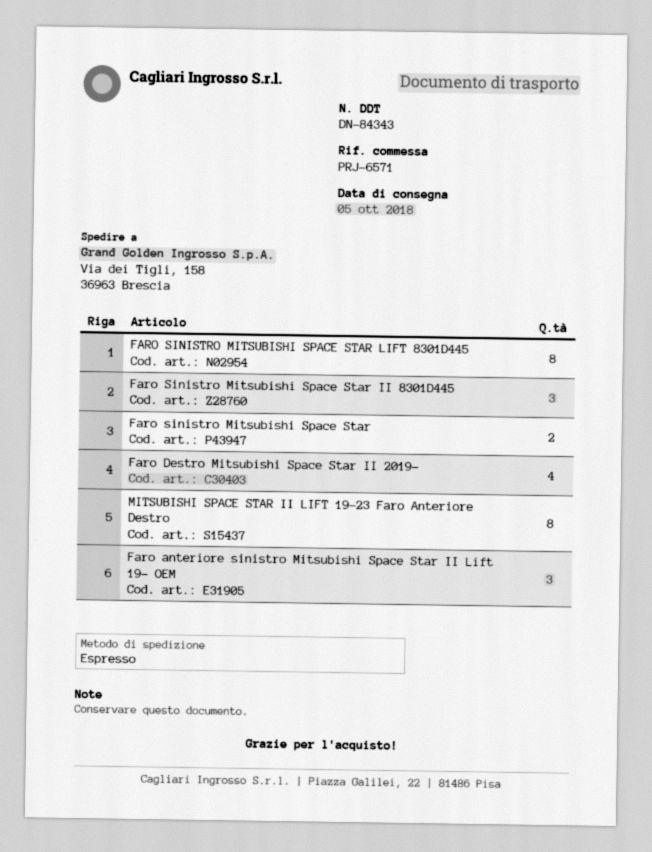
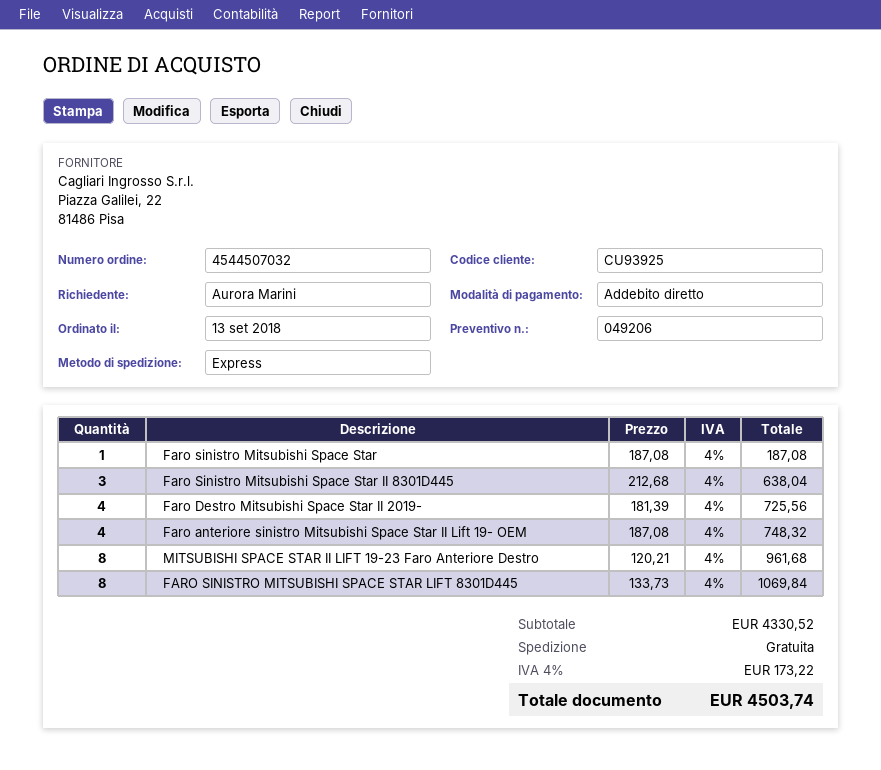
Faro sinistro Mitsubishi Space Star: 2 -> 1
Faro anteriore sinistro Mitsubishi Space Star II Lift 19- OEM: 3 -> 4

